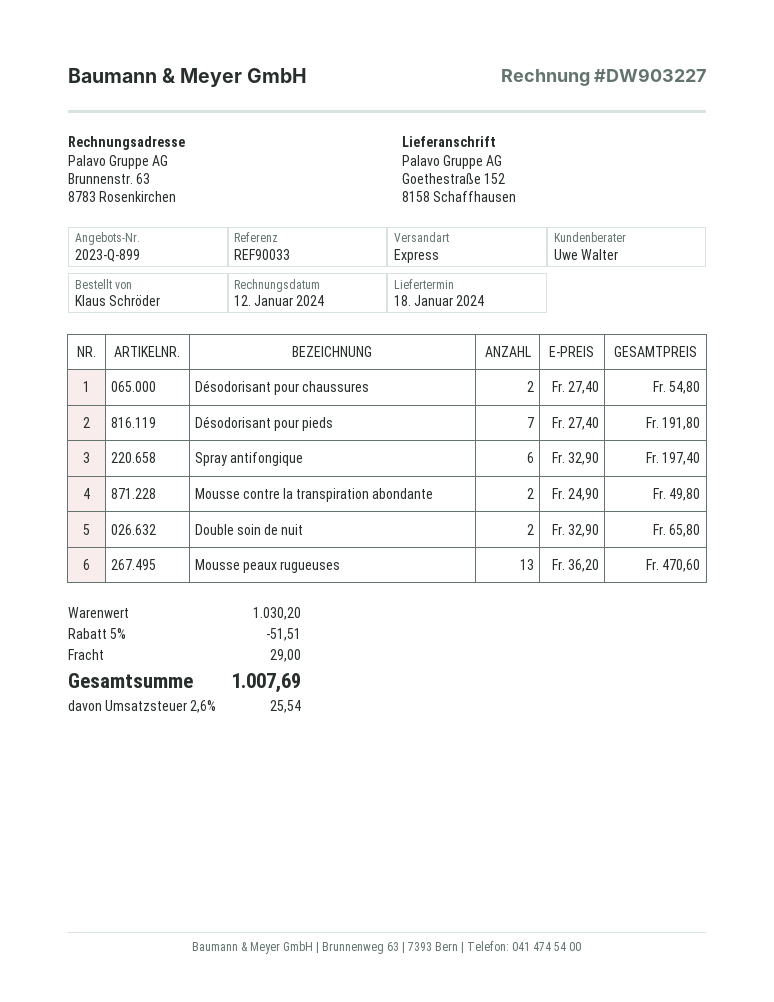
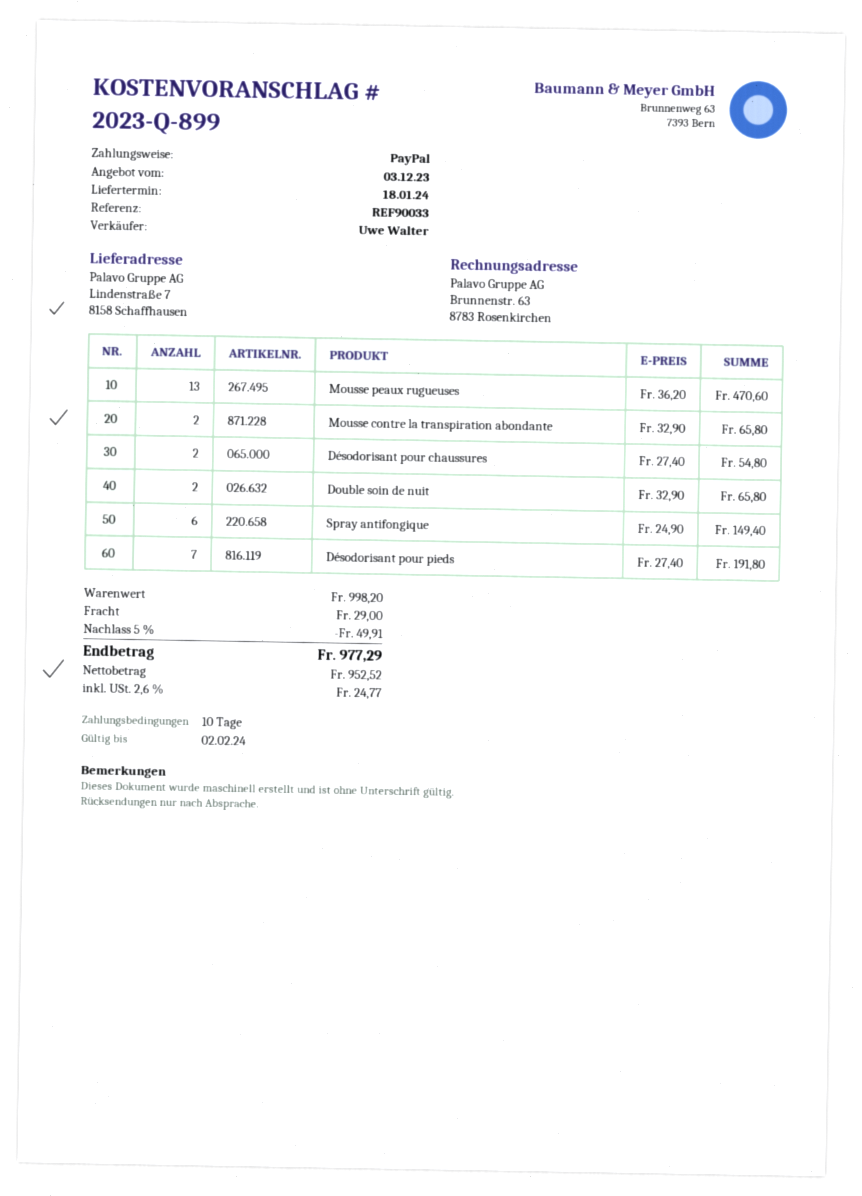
ship to: Goethestraße 152, 8158 Schaffhausen -> Lindenstraße 7, 8158 Schaffhausen
Spray antifongique: 6 x 32.90 = 197.40 -> 6 x 24.90 = 149.40
Mousse contre la transpiration abondante: 2 x 24.90 = 49.80 -> 2 x 32.90 = 65.80
subtotal: 1030.20 -> 998.20
discount: 5% = 51.51 -> 5% = 49.91
tax: 2.6% = 25.54 -> 2.6% = 24.77
total: 1007.69 -> 977.29

